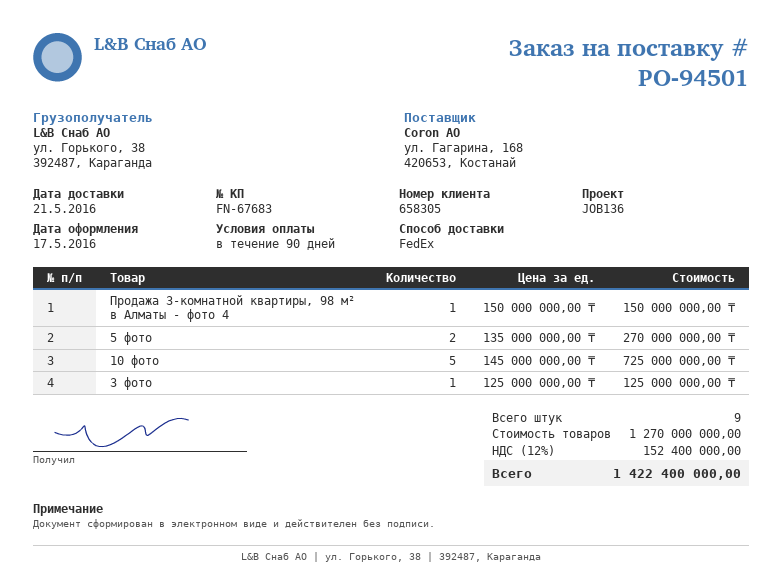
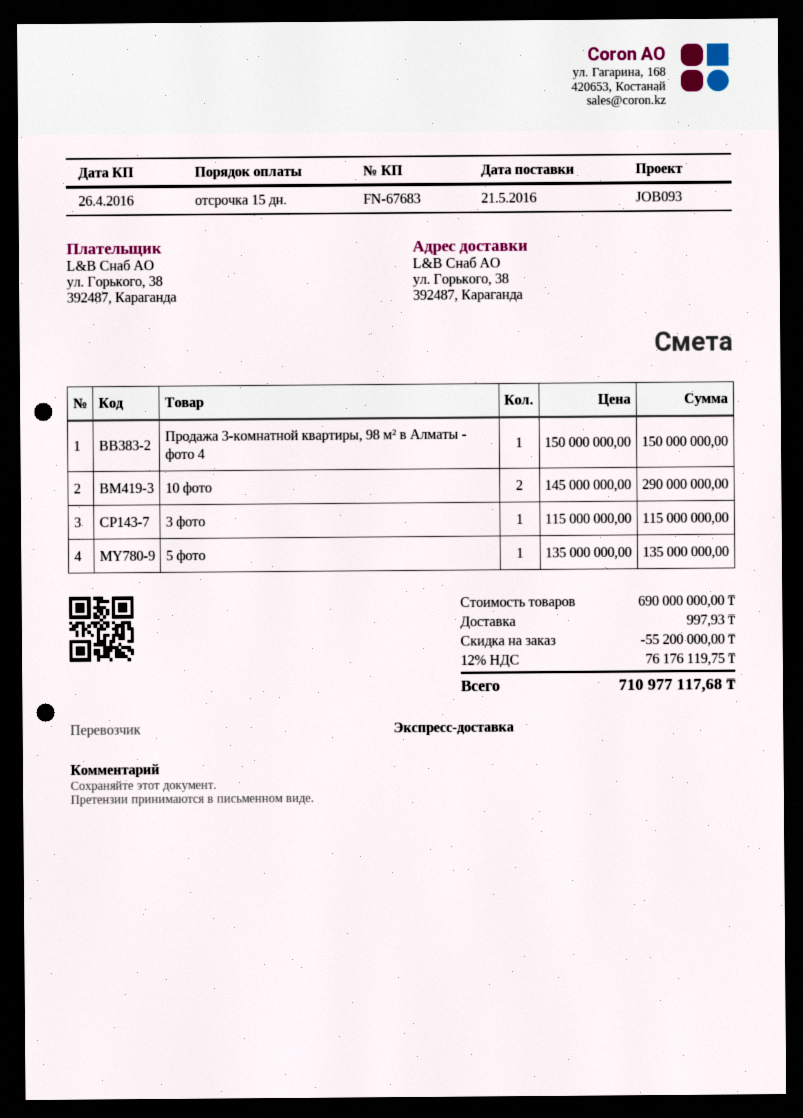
payment terms: 90 days -> 15 days
reference: JOB136 -> JOB093
shipping method: FedEx -> express
5 фото: 2 x 135000000.00 = 270000000.00 -> 1 x 135000000.00 = 135000000.00
10 фото: 5 x 145000000.00 = 725000000.00 -> 2 x 145000000.00 = 290000000.00
3 фото: 1 x 125000000.00 = 125000000.00 -> 1 x 115000000.00 = 115000000.00
subtotal: 1270000000.00 -> 690000000.00
discount: none -> 55200000.00
shipping: none -> 997.93
tax: 12% = 152400000.00 -> 12% = 76176119.75
total: 1422400000.00 -> 710977117.68

